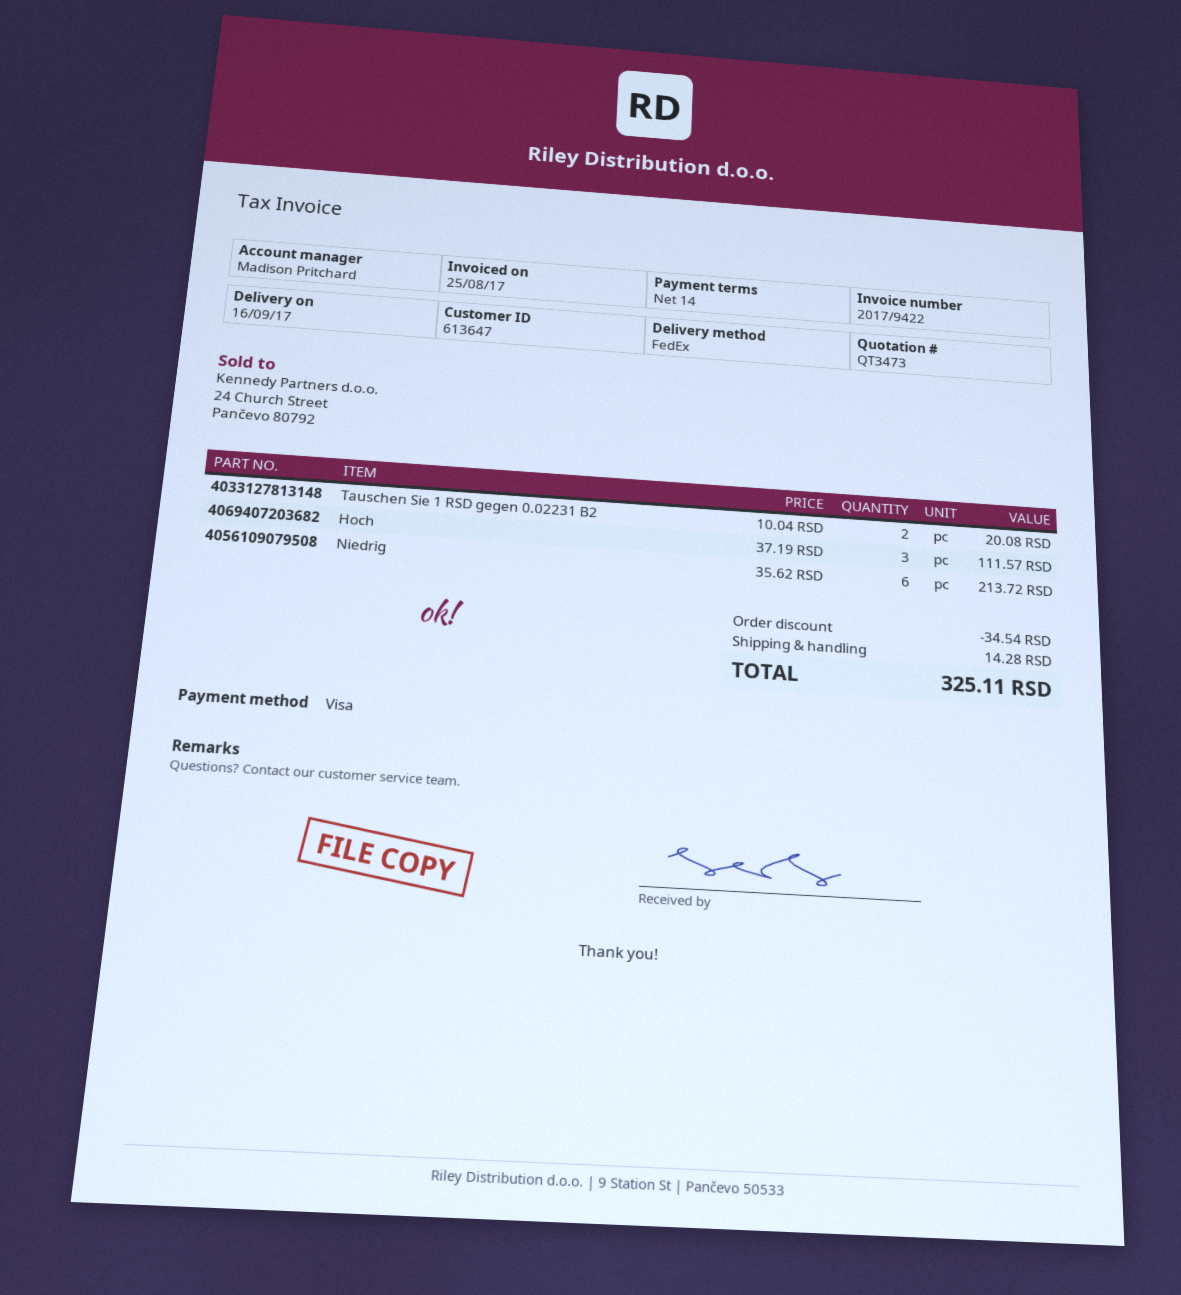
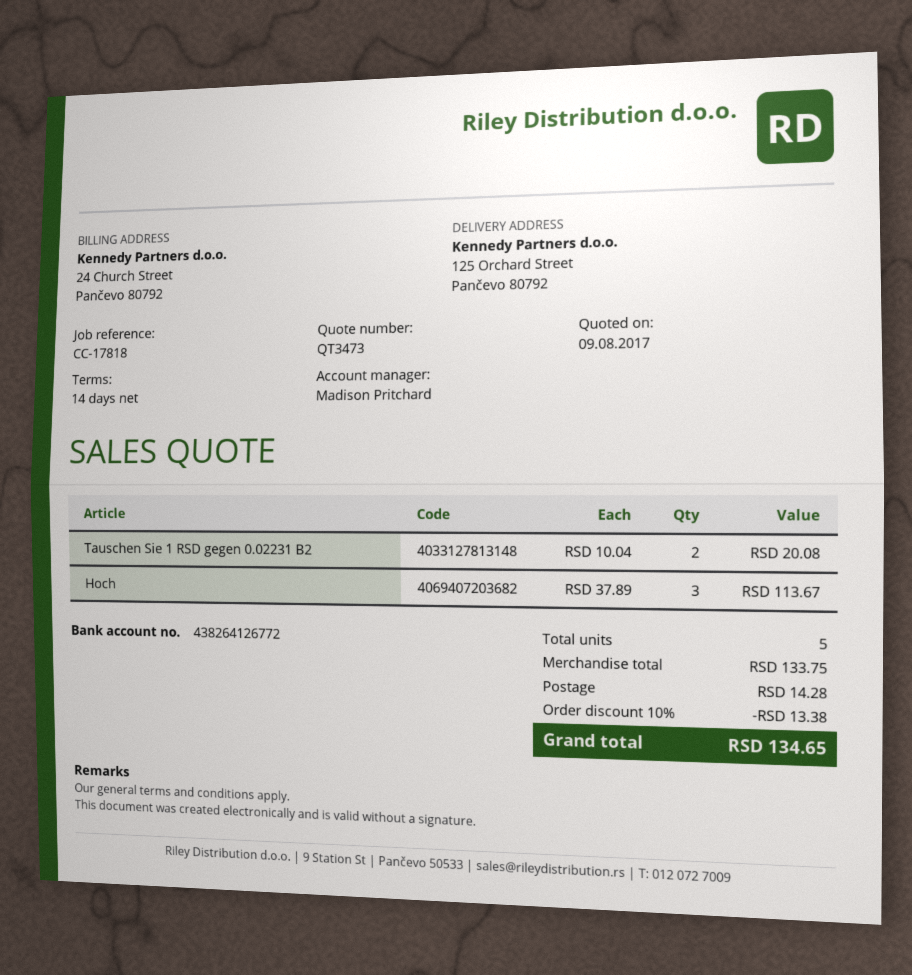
Hoch: 3 x 37.19 = 111.57 -> 3 x 37.89 = 113.67
Niedrig: 6 x 35.62 = 213.72 -> none
discount: 34.54 -> 13.38
total: 325.11 -> 134.65

